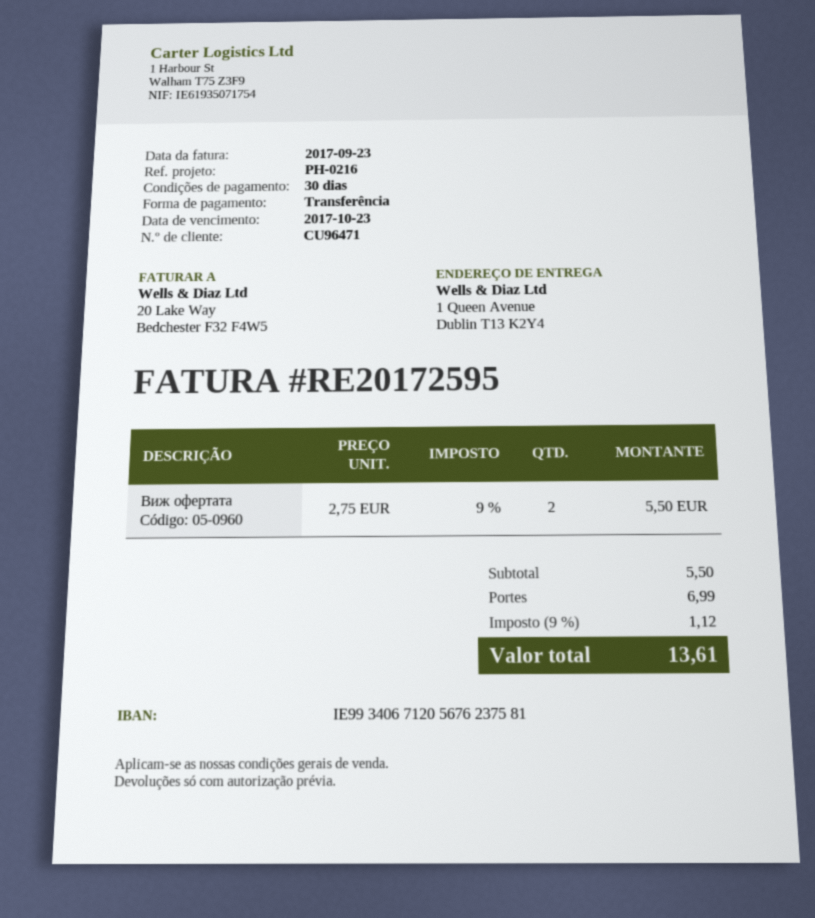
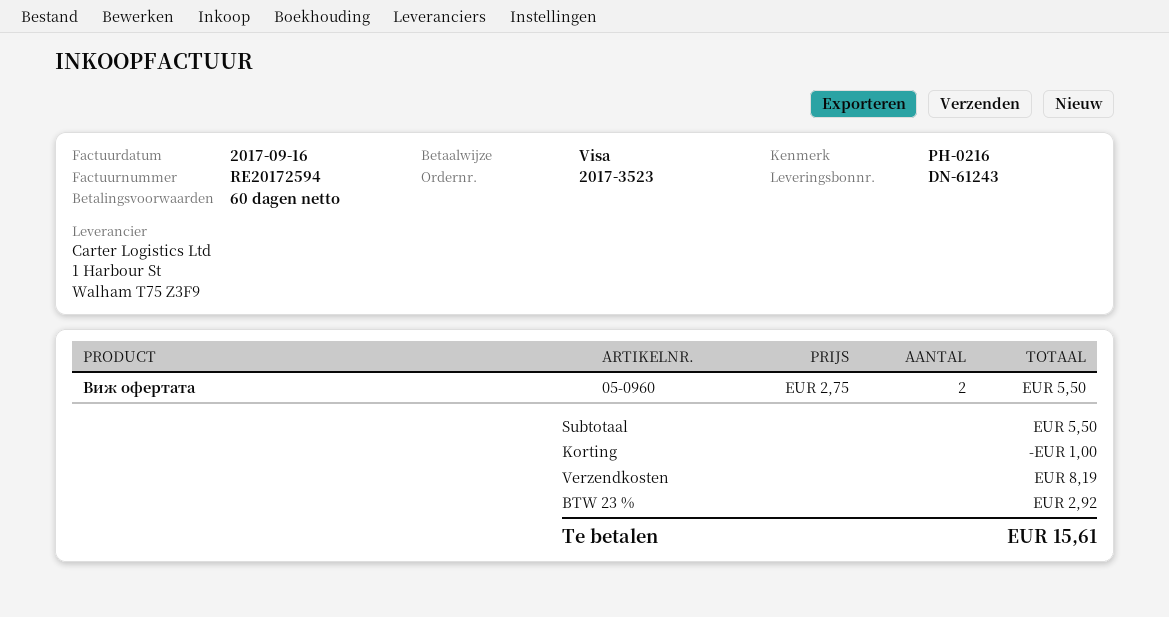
invoice number: RE20172595 -> RE20172594
invoice date: 2017-09-23 -> 2017-09-16
payment terms: 30 days -> 60 days
payment method: bank transfer -> Visa
discount: none -> 1.00
shipping: 6.99 -> 8.19
tax: 9% = 1.12 -> 23% = 2.92
total: 13.61 -> 15.61

